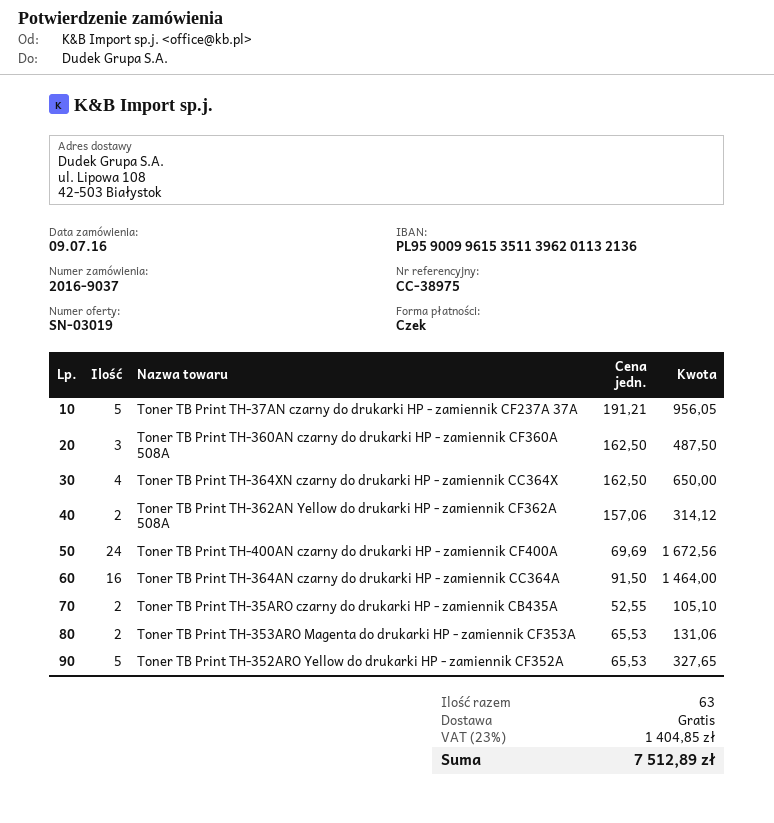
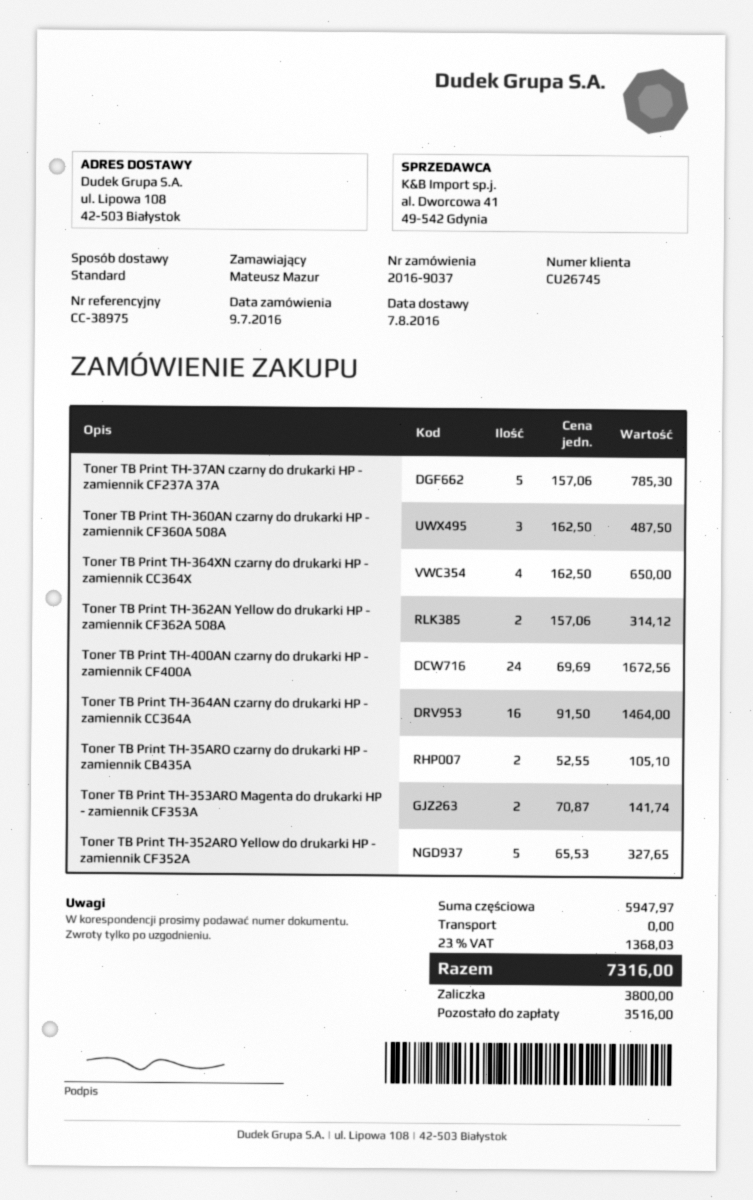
Toner TB Print TH-37AN czarny do drukarki HP - zamiennik CF237A 37A: 5 x 191.21 = 956.05 -> 5 x 157.06 = 785.30
Toner TB Print TH-353ARO Magenta do drukarki HP - zamiennik CF353A: 2 x 65.53 = 131.06 -> 2 x 70.87 = 141.74
tax: 23% = 1404.85 -> 23% = 1368.03
total: 7512.89 -> 7316.00

